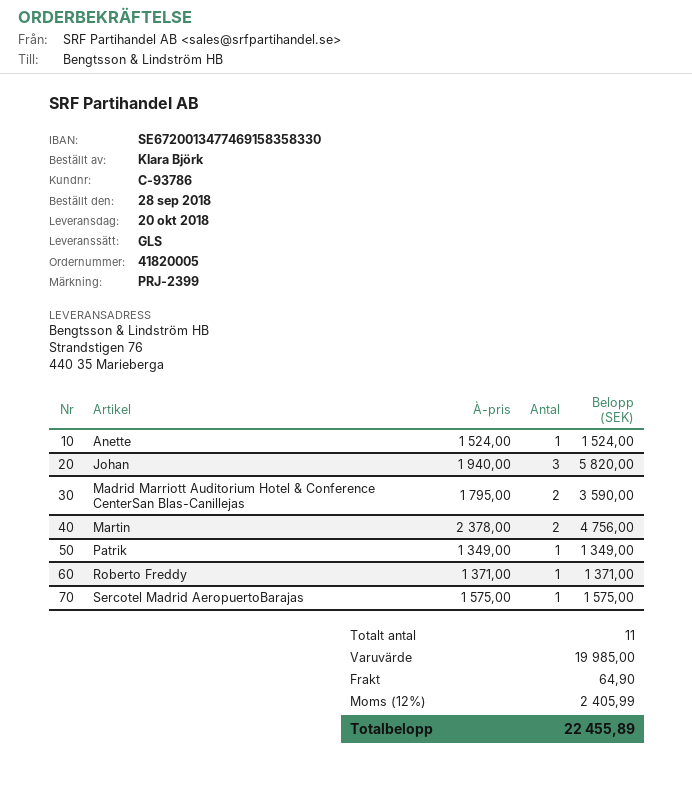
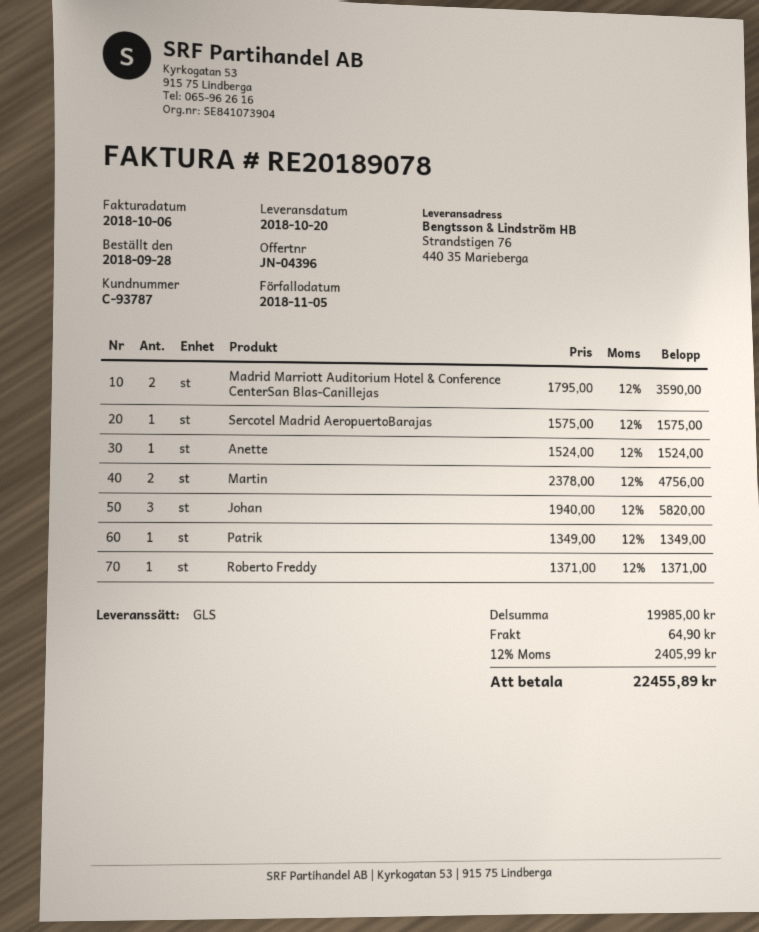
customer number: C-93786 -> C-93787

